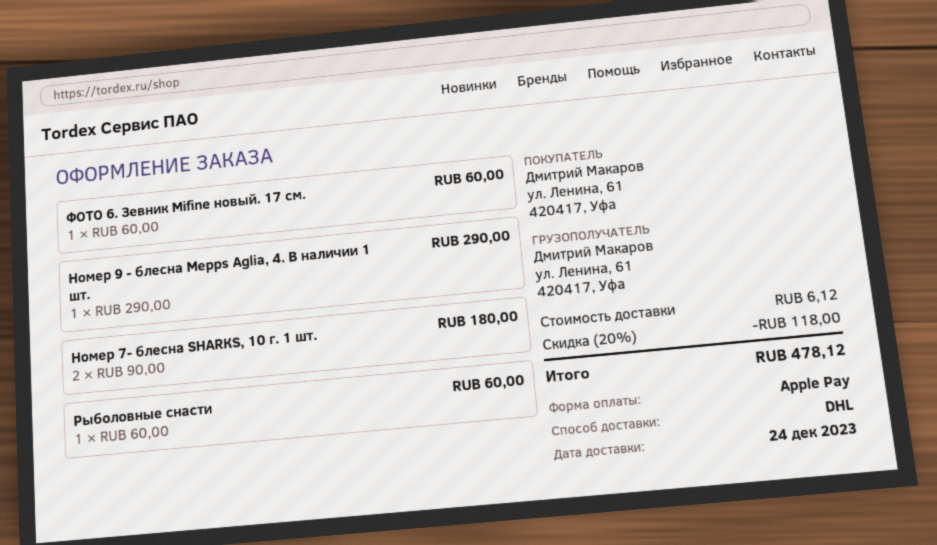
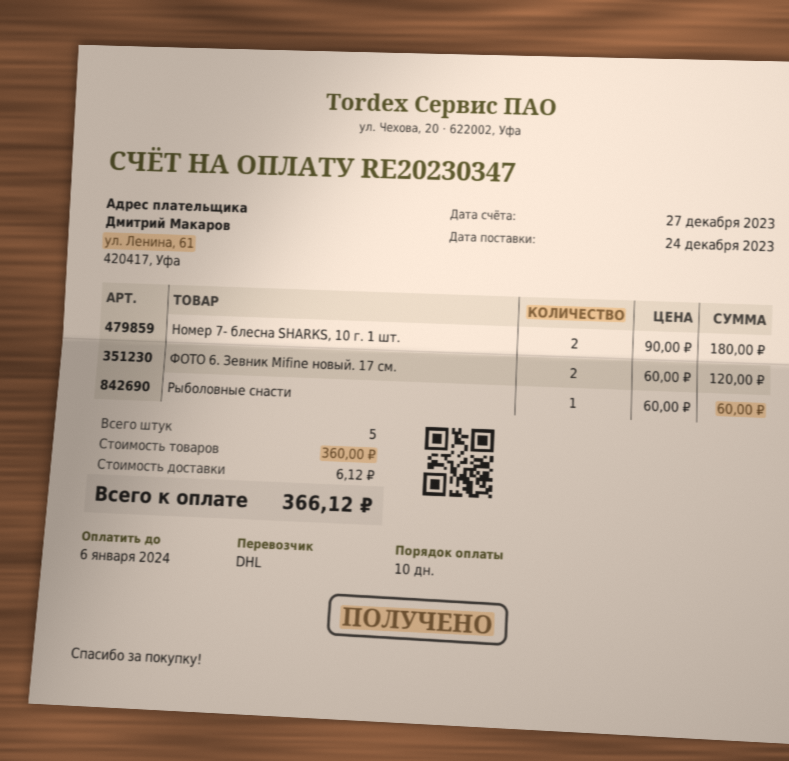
ФОТО 6. Зевник Мifinе новый. 17 см.: 1 x 60.00 = 60.00 -> 2 x 60.00 = 120.00
Номер 9 - блесна Меррs Аgliа, 4. В наличии 1 шт.: 1 x 290.00 = 290.00 -> none
discount: 20% = 118.00 -> none
total: 478.12 -> 366.12

